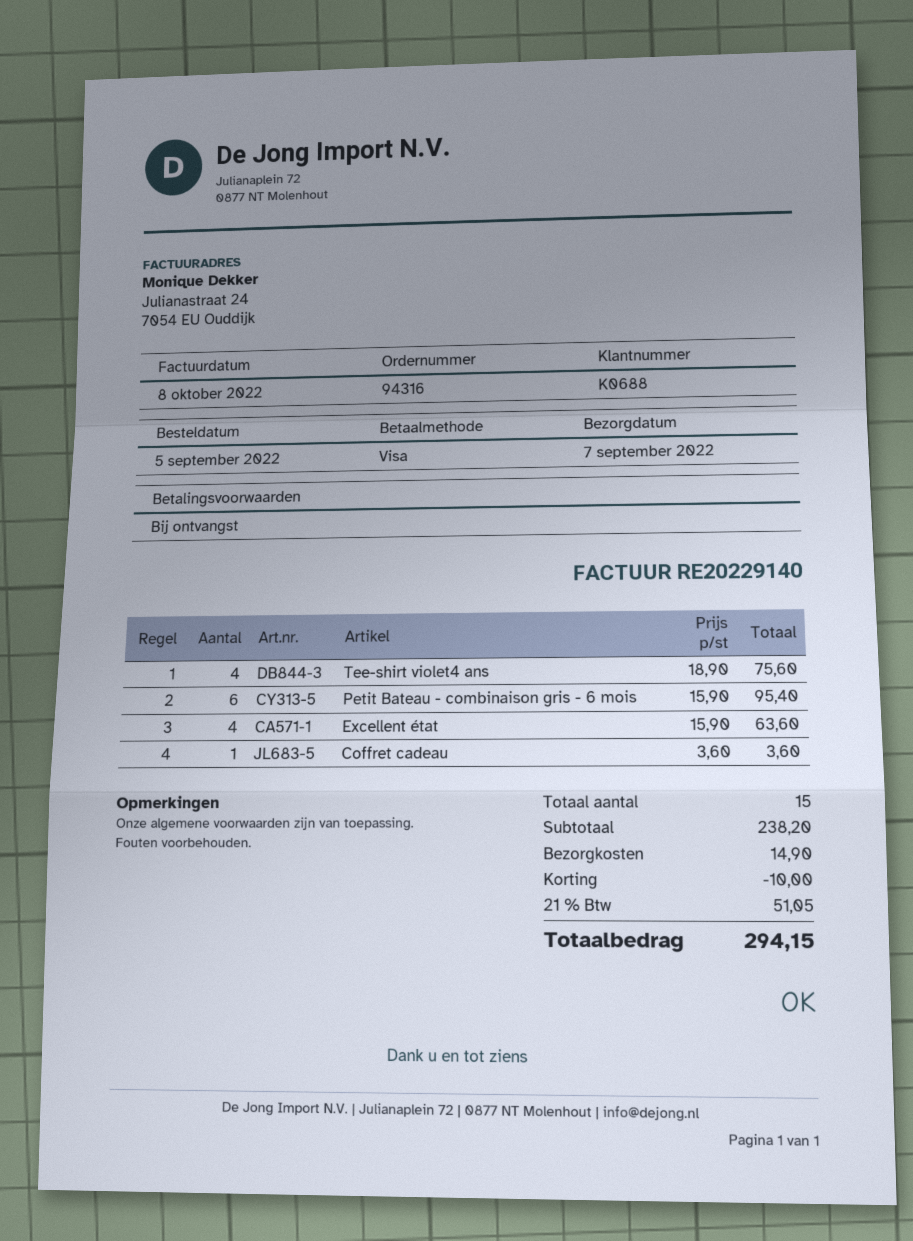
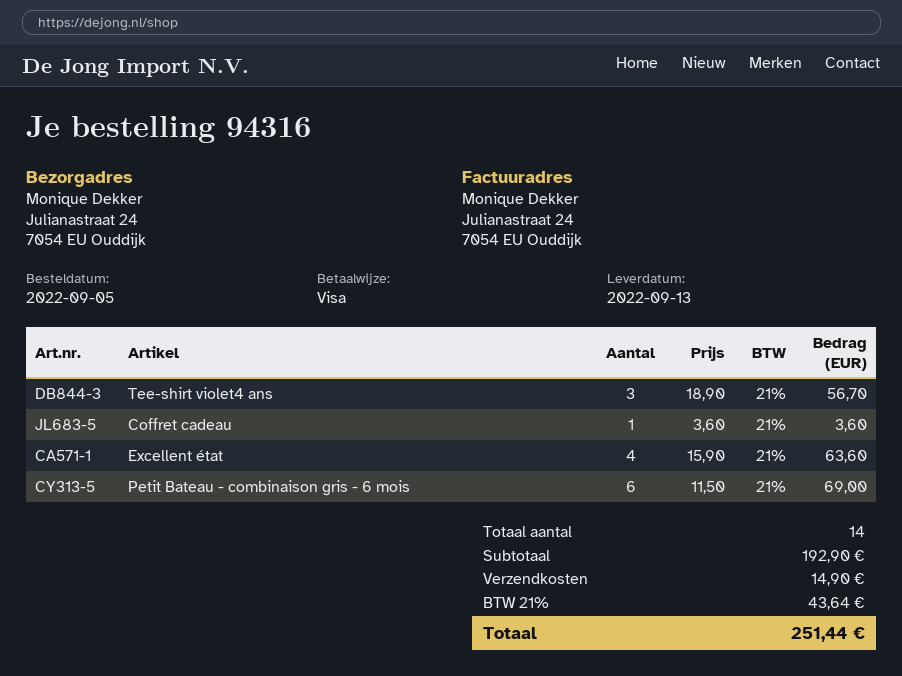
delivery date: 2022-09-07 -> 2022-09-13
Tee-shirt violet4 ans: 4 x 18.90 = 75.60 -> 3 x 18.90 = 56.70
Petit Bateau - combinaison gris - 6 mois: 6 x 15.90 = 95.40 -> 6 x 11.50 = 69.00
total quantity: 15 -> 14
subtotal: 238.20 -> 192.90
discount: 10.00 -> none
tax: 21% = 51.05 -> 21% = 43.64
total: 294.15 -> 251.44

